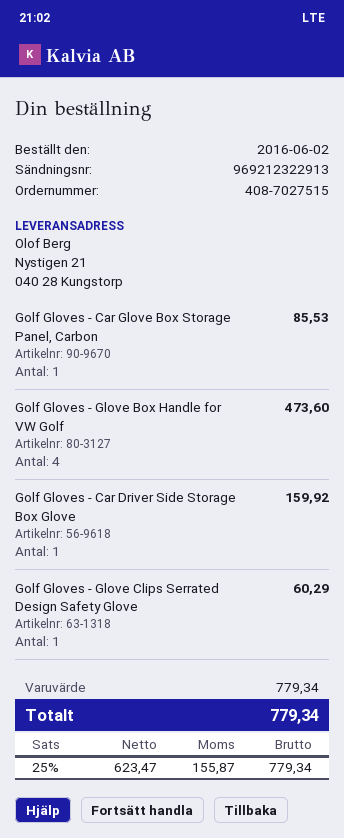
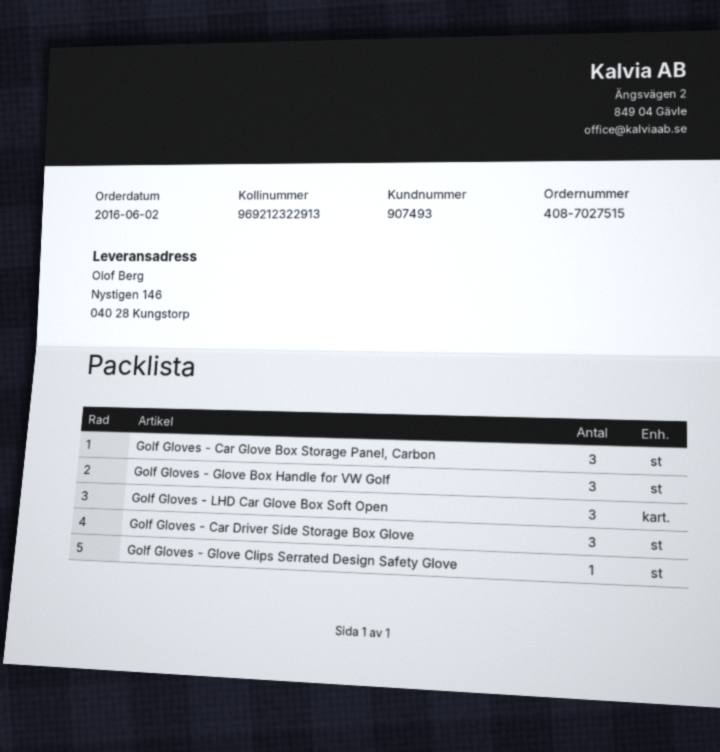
ship to: Nystigen 21, 040 28 Kungstorp -> Nystigen 146, 040 28 Kungstorp
Golf Gloves - Car Glove Box Storage Panel, Carbon: 1 -> 3
Golf Gloves - Glove Box Handle for VW Golf: 4 -> 3
Golf Gloves - Car Driver Side Storage Box Glove: 1 -> 3
Golf Gloves - LHD Car Glove Box Soft Open: none -> 3

